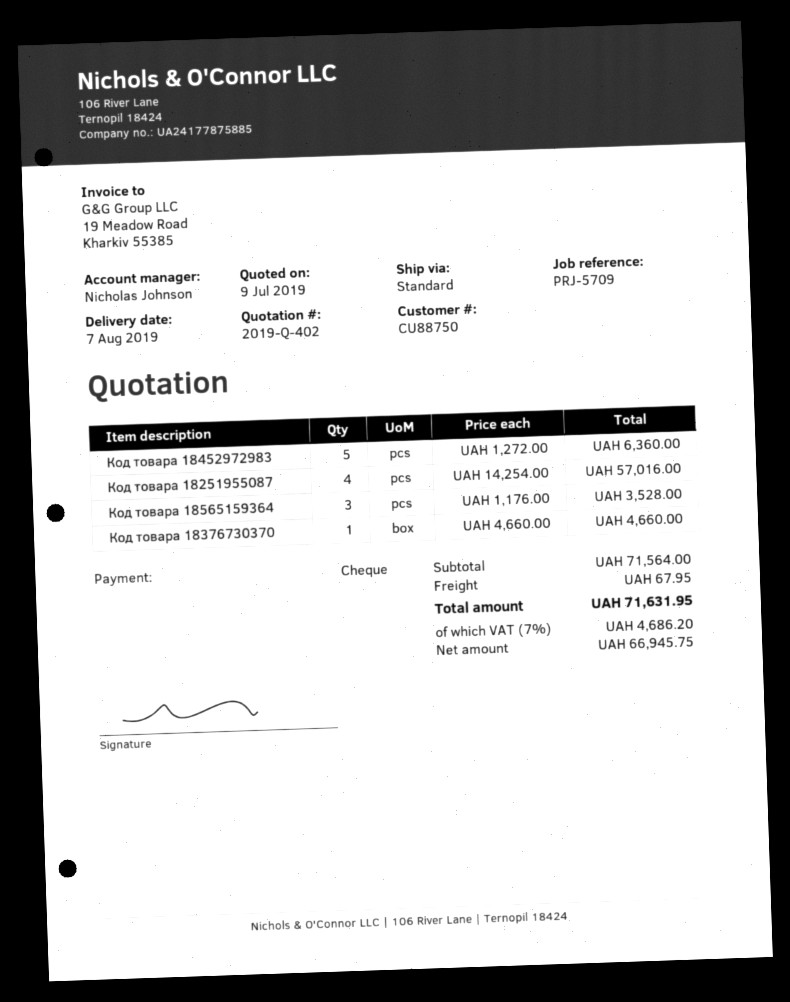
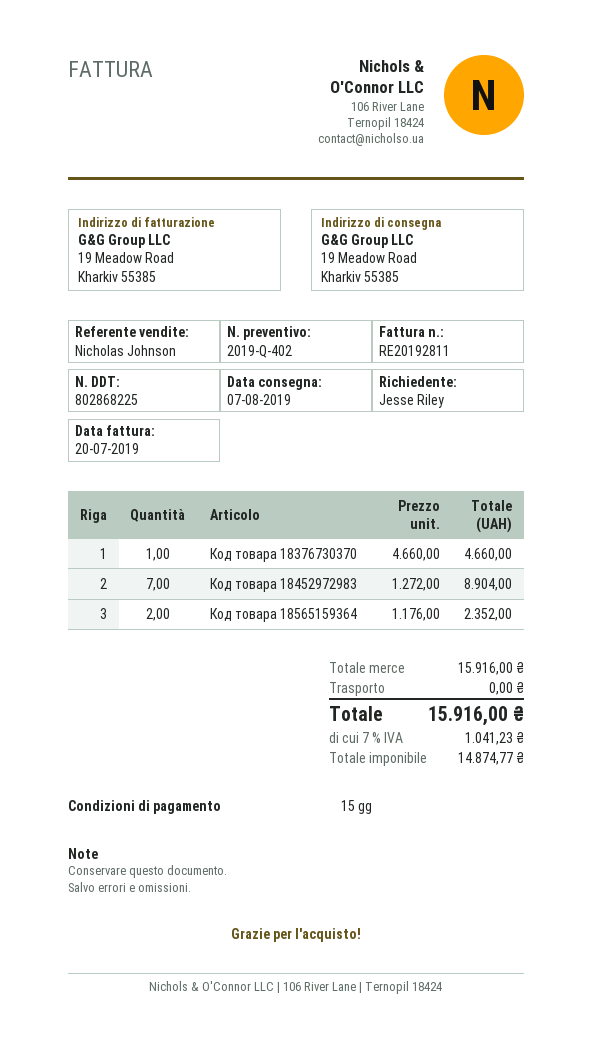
Код товара 18452972983: 5 x 1272.00 = 6360.00 -> 7 x 1272.00 = 8904.00
Код товара 18251955087: 4 x 14254.00 = 57016.00 -> none
Код товара 18565159364: 3 x 1176.00 = 3528.00 -> 2 x 1176.00 = 2352.00
subtotal: 71564.00 -> 15916.00
shipping: 67.95 -> 0.00
net: 66945.75 -> 14874.77
tax: 7% = 4686.20 -> 7% = 1041.23
total: 71631.95 -> 15916.00

